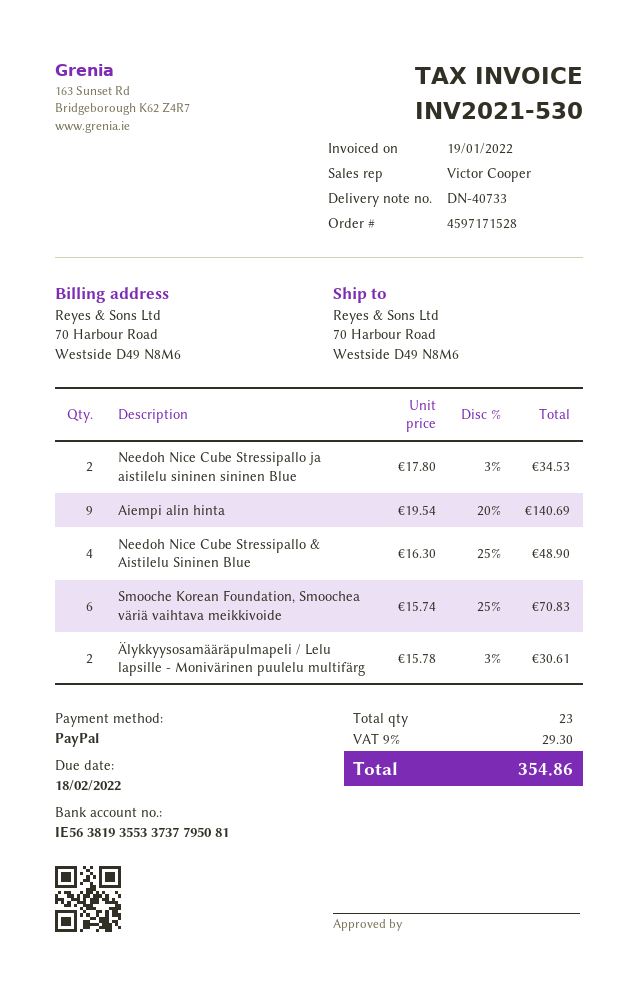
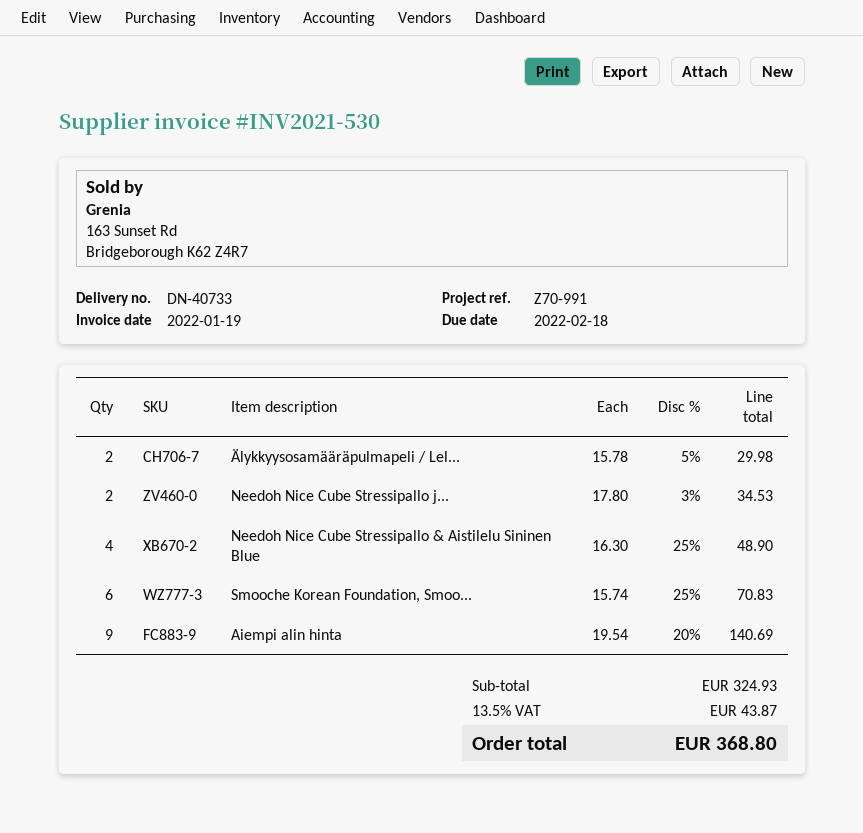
Älykkyysosamääräpulmapeli / Lelu lapsille - Monivärinen puulelu multifärg: 2 x 15.78 - 3% = 30.61 -> 2 x 15.78 - 5% = 29.98
tax: 9% = 29.30 -> 13.5% = 43.87
total: 354.86 -> 368.80

